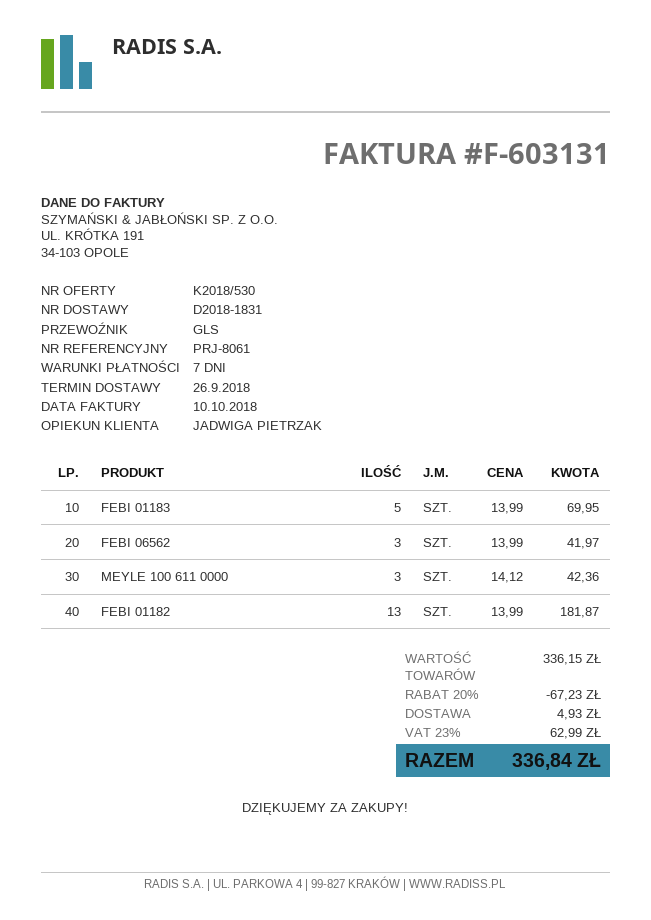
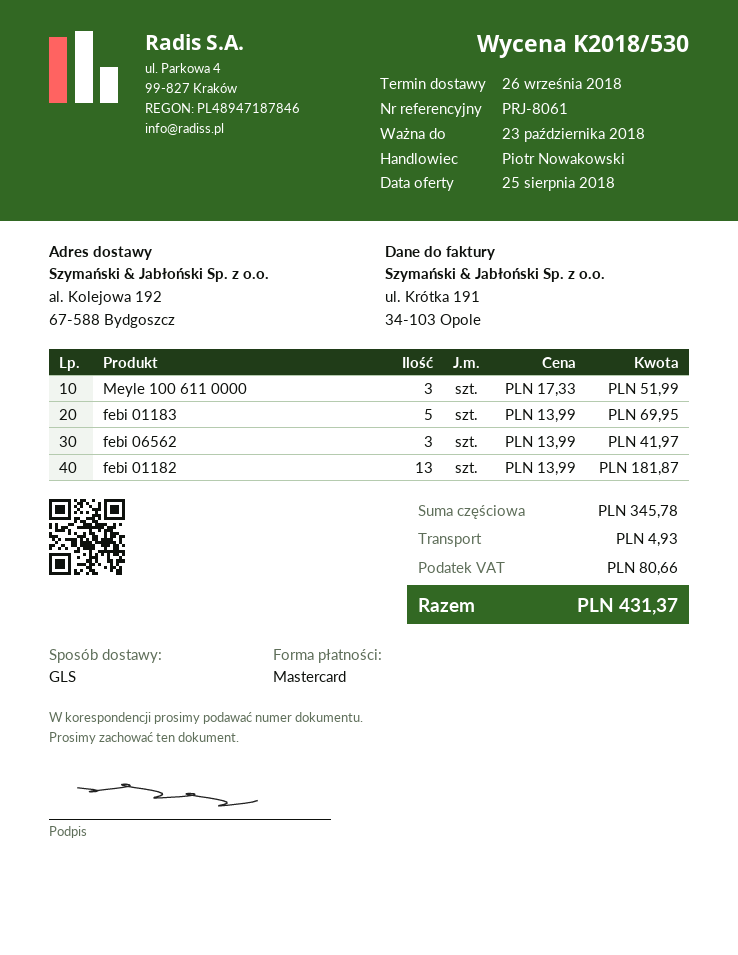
sales rep: JADWIGA PIETRZAK -> Piotr Nowakowski
MEYLE 100 611 0000: 3 x 14.12 = 42.36 -> 3 x 17.33 = 51.99
subtotal: 336.15 -> 345.78
discount: 20% = 67.23 -> none
tax: 62.99 -> 80.66
total: 336.84 -> 431.37

